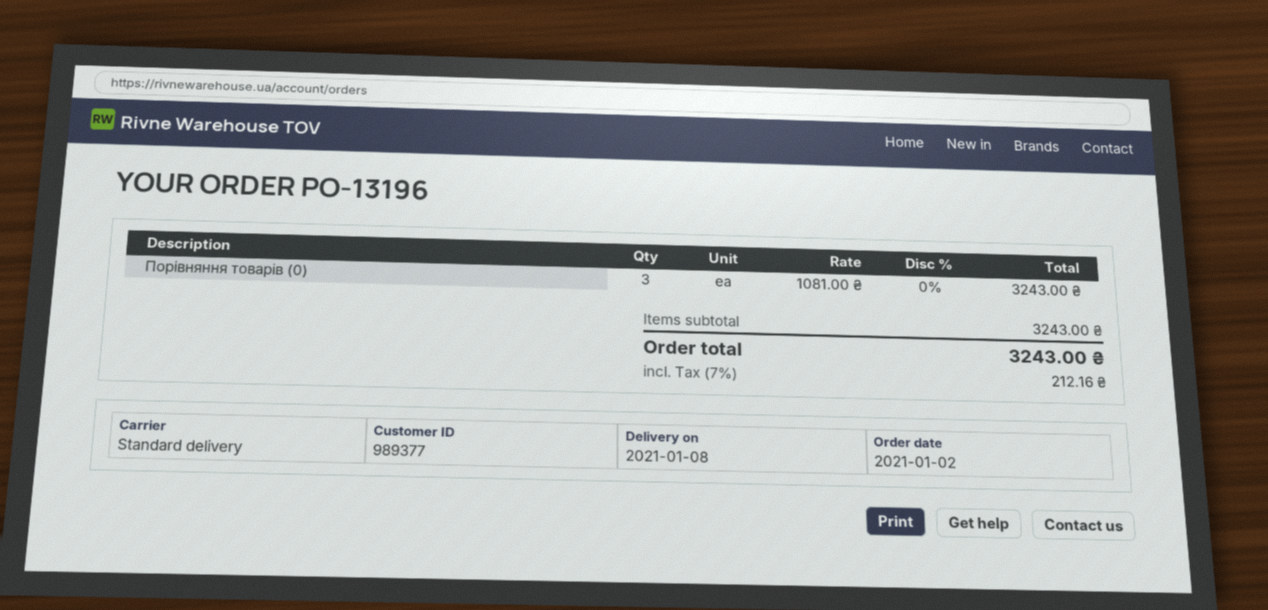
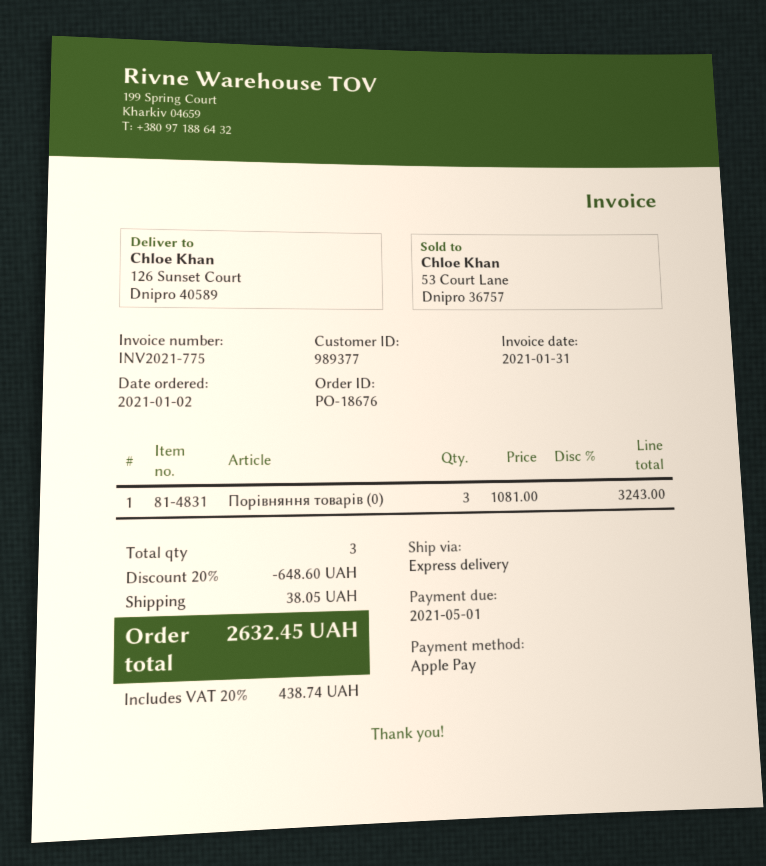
order number: PO-13196 -> PO-18676
shipping method: standard -> express
discount: none -> 20% = 648.60
shipping: none -> 38.05
tax: 7% = 212.16 -> 20% = 438.74
total: 3243.00 -> 2632.45

